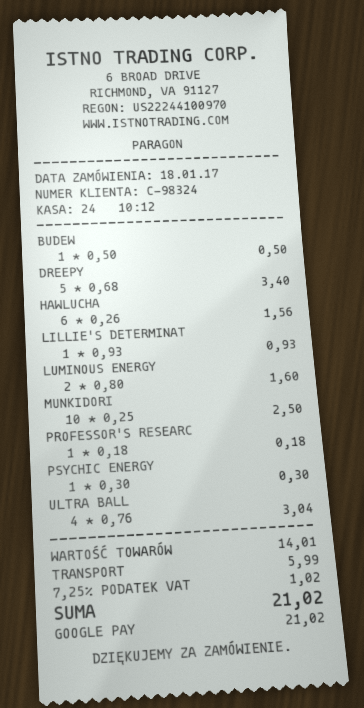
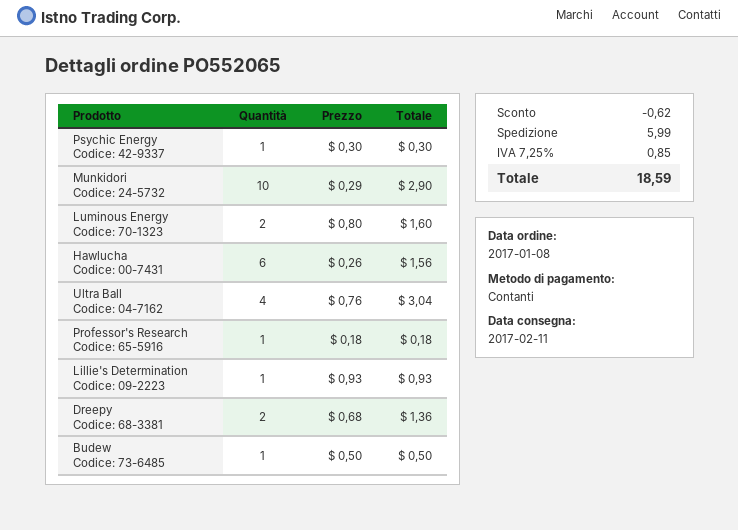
order date: 2017-01-18 -> 2017-01-08
payment method: Google Pay -> cash
DREEPY: 5 x 0.68 = 3.40 -> 2 x 0.68 = 1.36
MUNKIDORI: 10 x 0.25 = 2.50 -> 10 x 0.29 = 2.90
discount: none -> 0.62
tax: 7.25% = 1.02 -> 7.25% = 0.85
total: 21.02 -> 18.59

